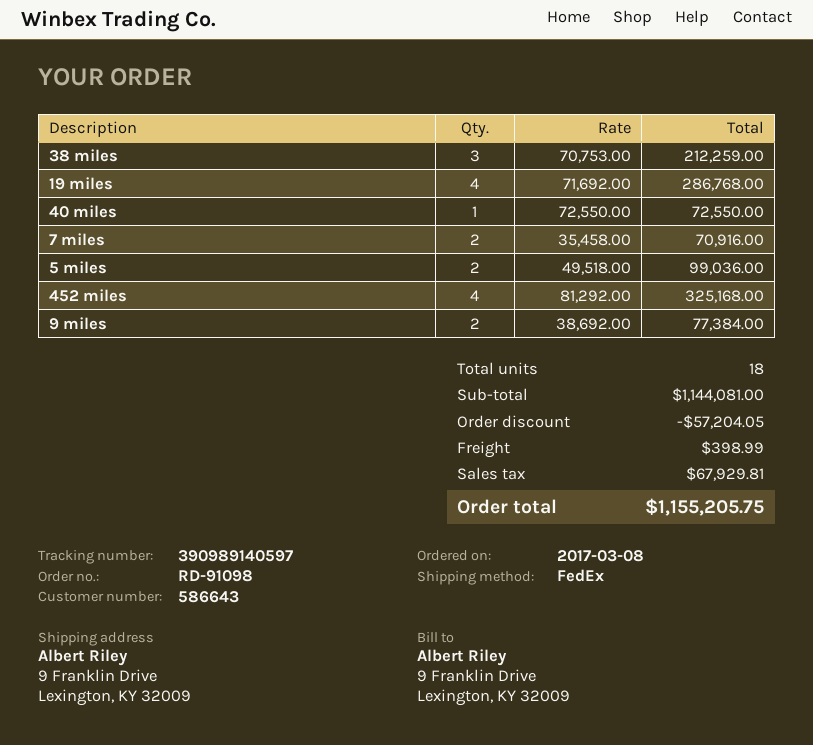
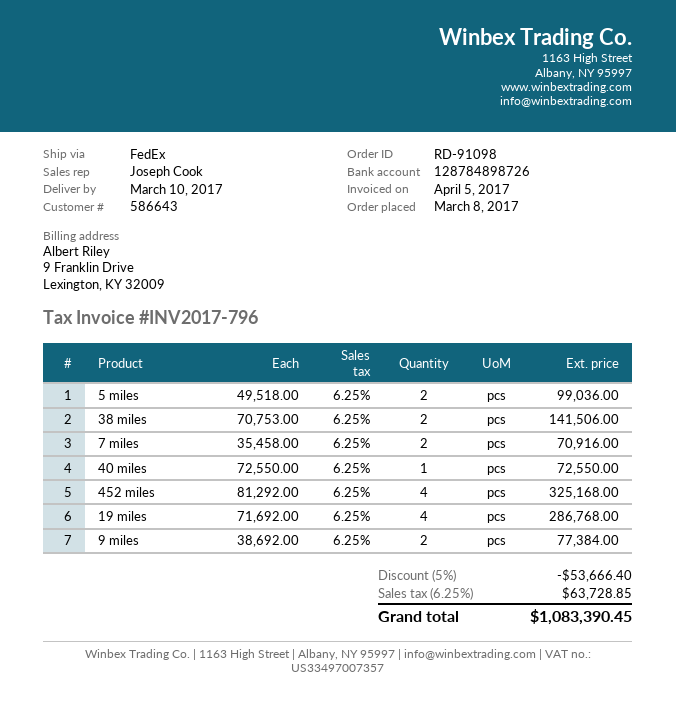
38 miles: 3 x 70753.00 = 212259.00 -> 2 x 70753.00 = 141506.00
discount: 57204.05 -> 53666.40
shipping: 398.99 -> none
tax: 67929.81 -> 63728.85
total: 1155205.75 -> 1083390.45

